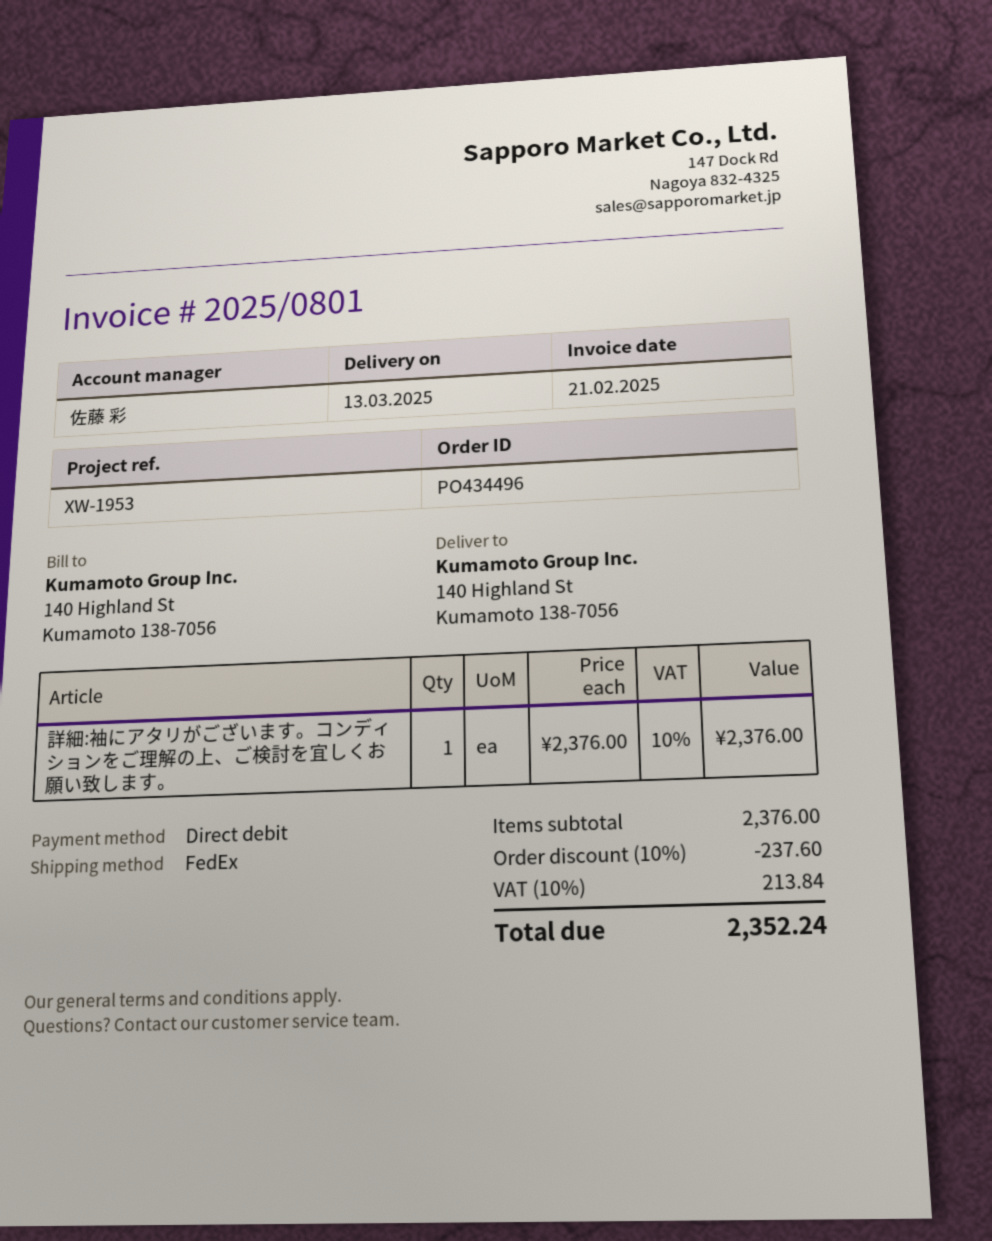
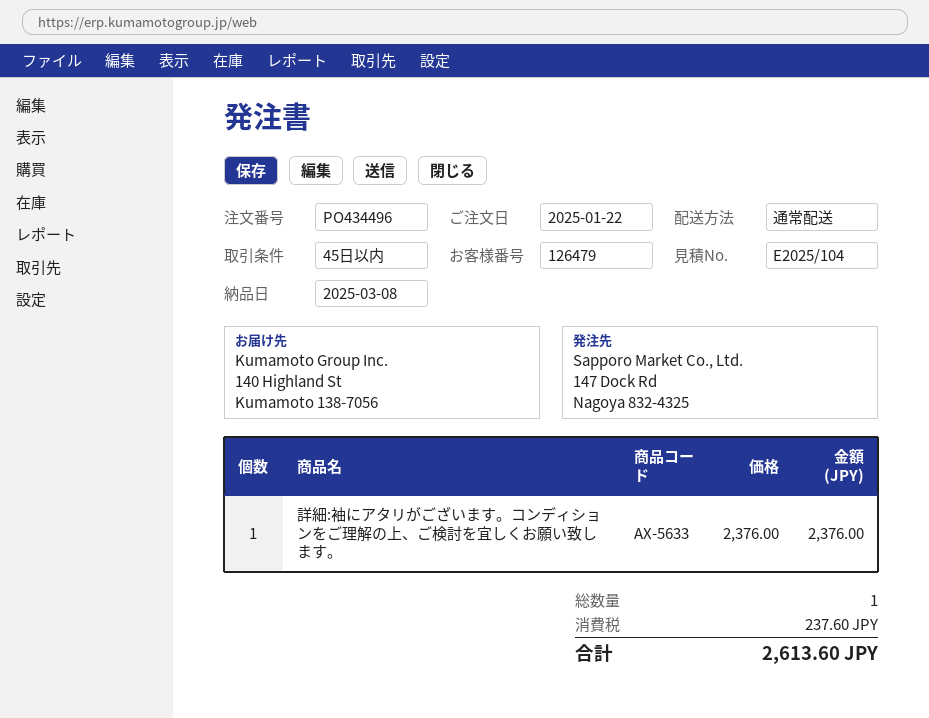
delivery date: 2025-03-13 -> 2025-03-08
shipping method: FedEx -> standard
discount: 10% = 237.60 -> none
tax: 213.84 -> 237.60
total: 2352.24 -> 2613.60

